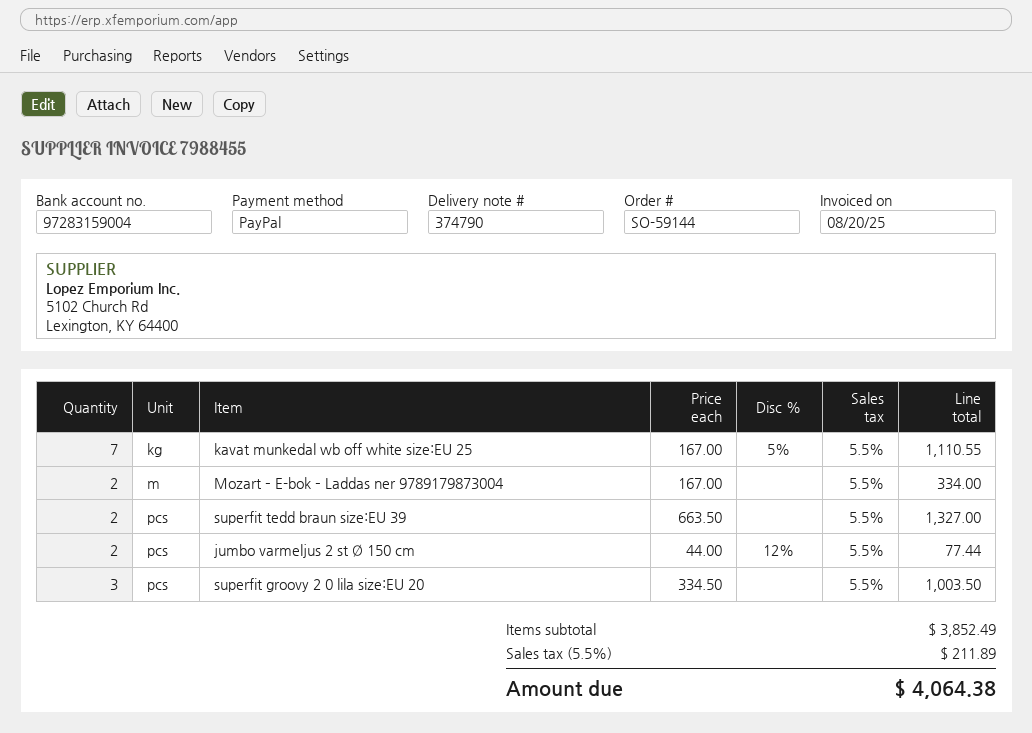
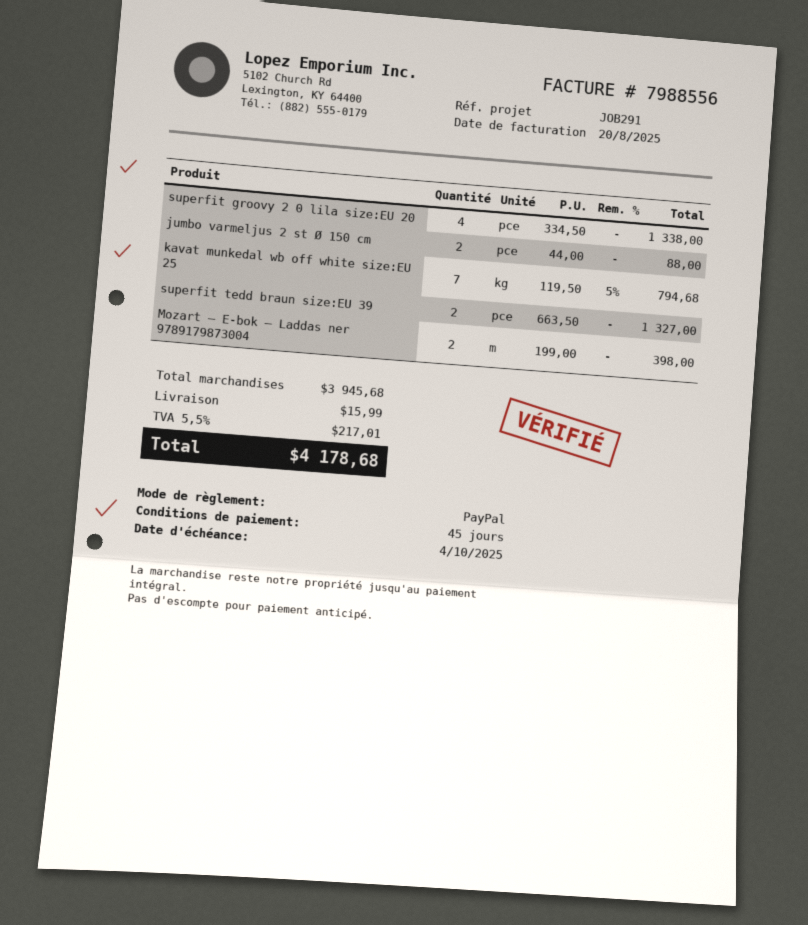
invoice number: 7988455 -> 7988556
kavat munkedal wb off white size:EU 25: 7 x 167.00 - 5% = 1110.55 -> 7 x 119.50 - 5% = 794.68
Mozart – E-bok – Laddas ner 9789179873004: 2 x 167.00 = 334.00 -> 2 x 199.00 = 398.00
jumbo varmeljus 2 st Ø 150 cm: 2 x 44.00 - 12% = 77.44 -> 2 x 44.00 = 88.00
superfit groovy 2 0 lila size:EU 20: 3 x 334.50 = 1003.50 -> 4 x 334.50 = 1338.00
subtotal: 3852.49 -> 3945.68
shipping: none -> 15.99
tax: 5.5% = 211.89 -> 5.5% = 217.01
total: 4064.38 -> 4178.68

